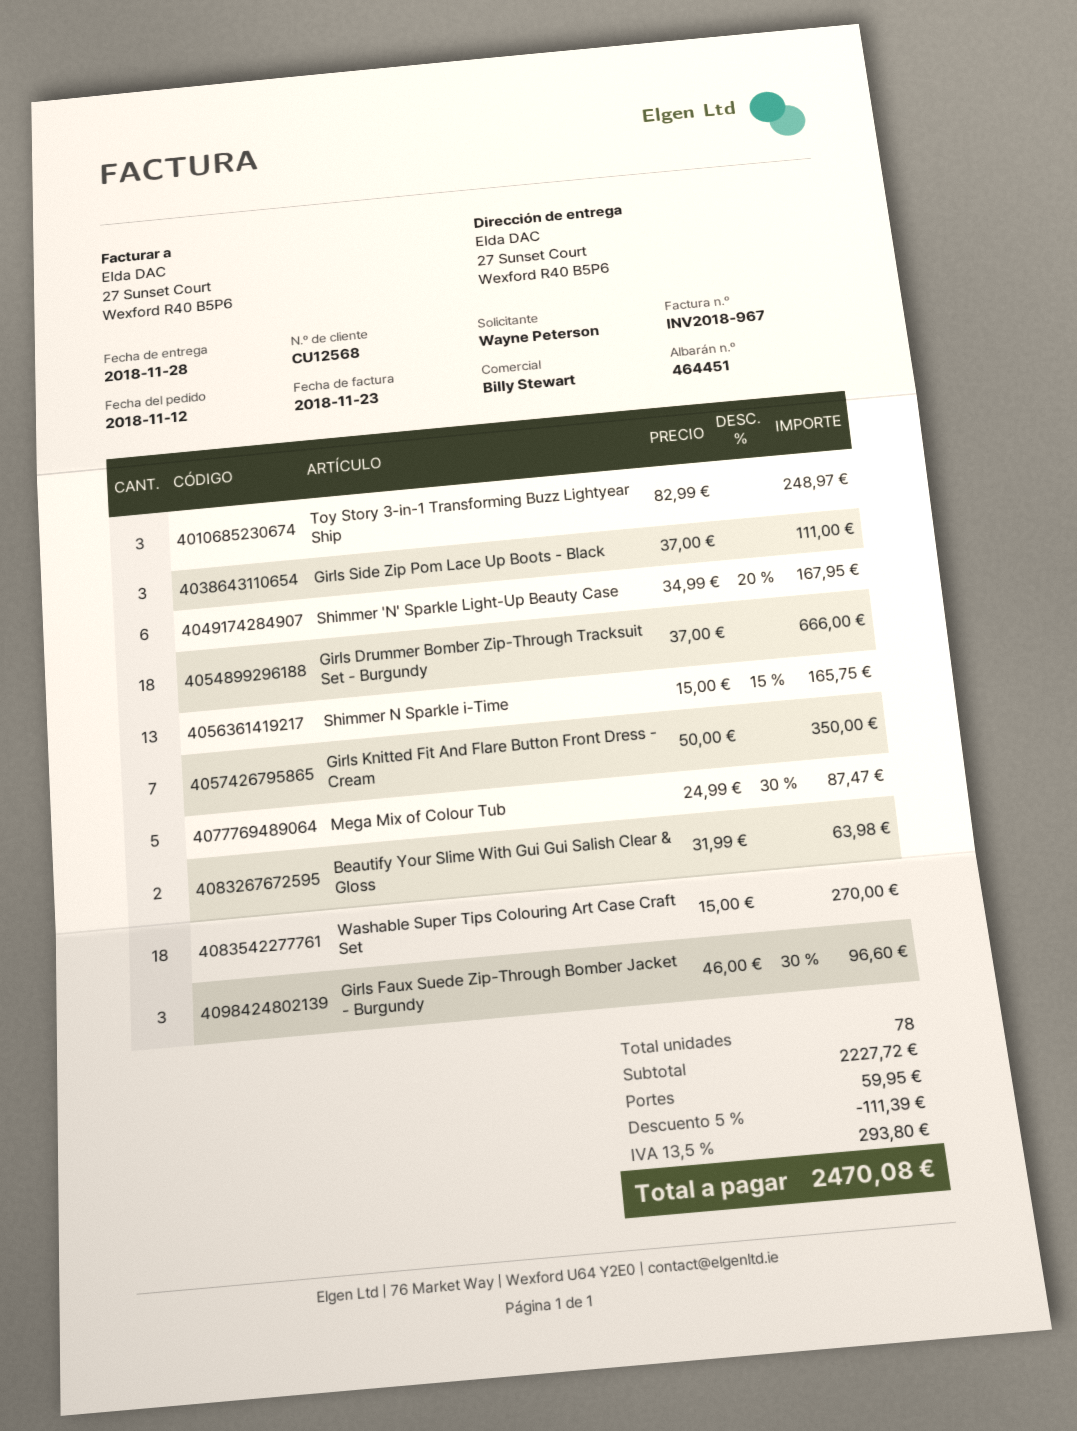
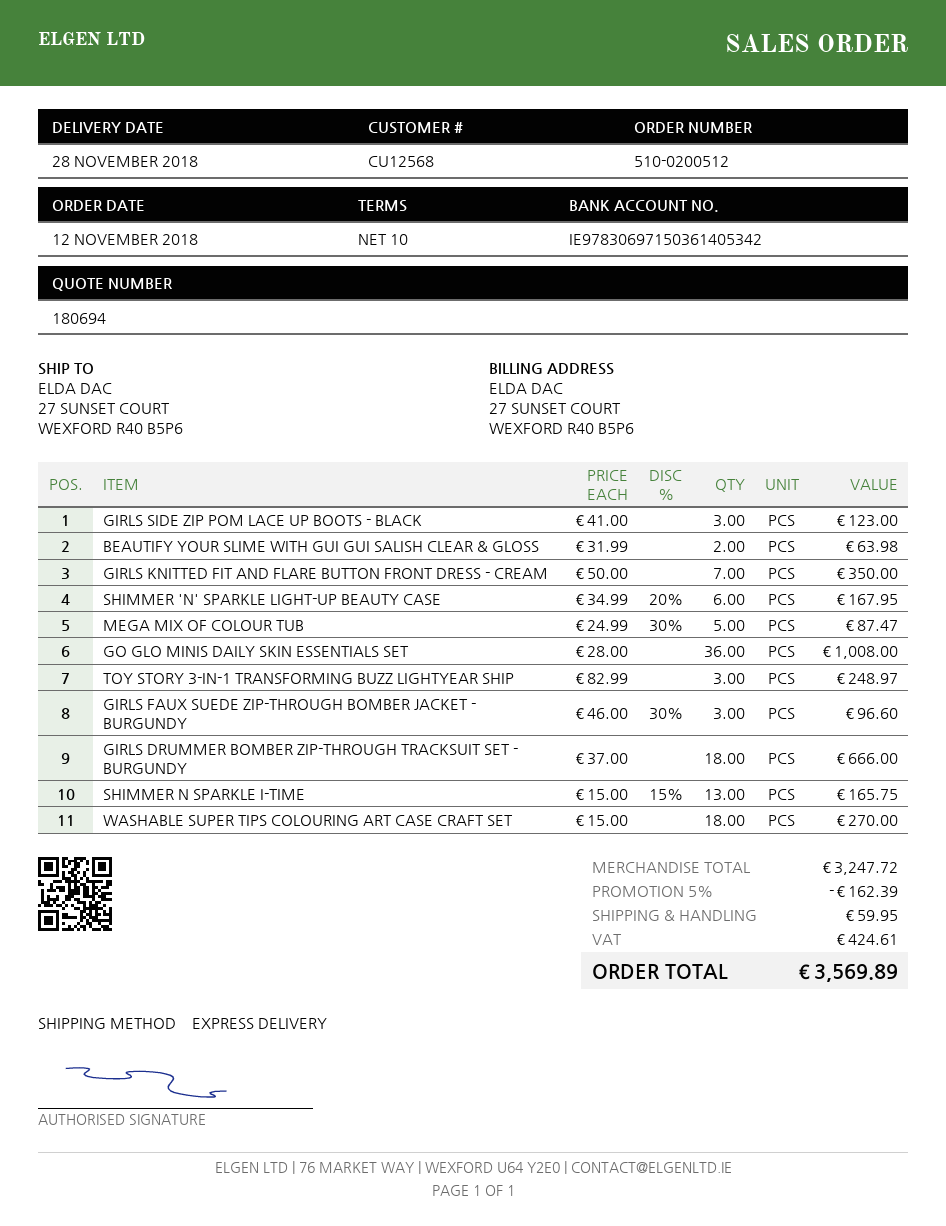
Girls Side Zip Pom Lace Up Boots - Black: 3 x 37.00 = 111.00 -> 3 x 41.00 = 123.00
GO GLO MINIS DAILY SKIN ESSENTIALS SET: none -> 36 x 28.00 = 1008.00
subtotal: 2227.72 -> 3247.72
discount: 5% = 111.39 -> 5% = 162.39
tax: 293.80 -> 424.61
total: 2470.08 -> 3569.89

